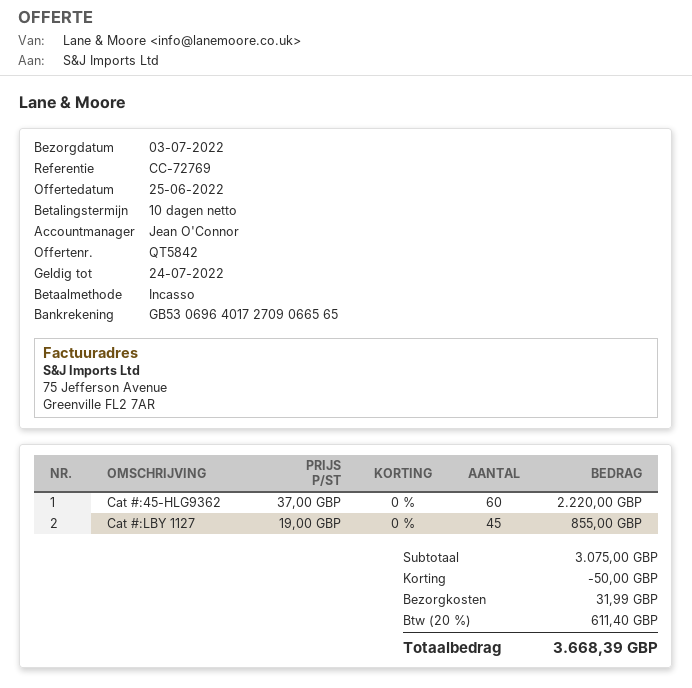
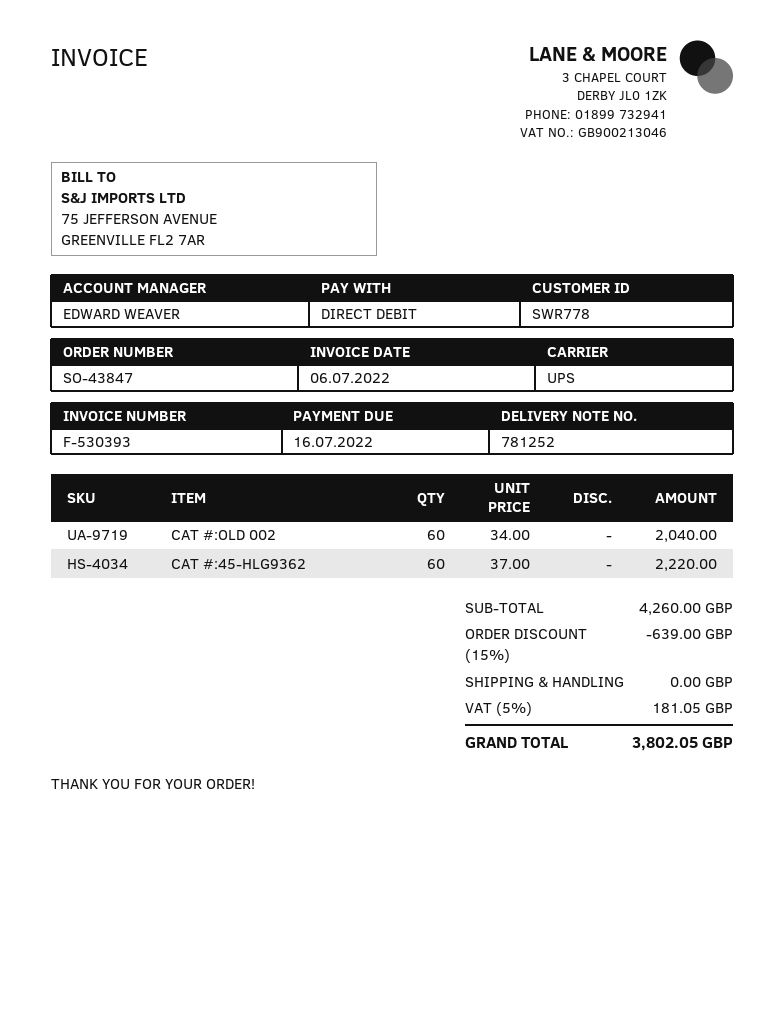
sales rep: Jean O'Connor -> EDWARD WEAVER
Cat #:LBY 1127: 45 x 19.00 = 855.00 -> none
CAT #:OLD 002: none -> 60 x 34.00 = 2040.00
subtotal: 3075.00 -> 4260.00
discount: 50.00 -> 639.00
shipping: 31.99 -> 0.00
tax: 20% = 611.40 -> 5% = 181.05
total: 3668.39 -> 3802.05

